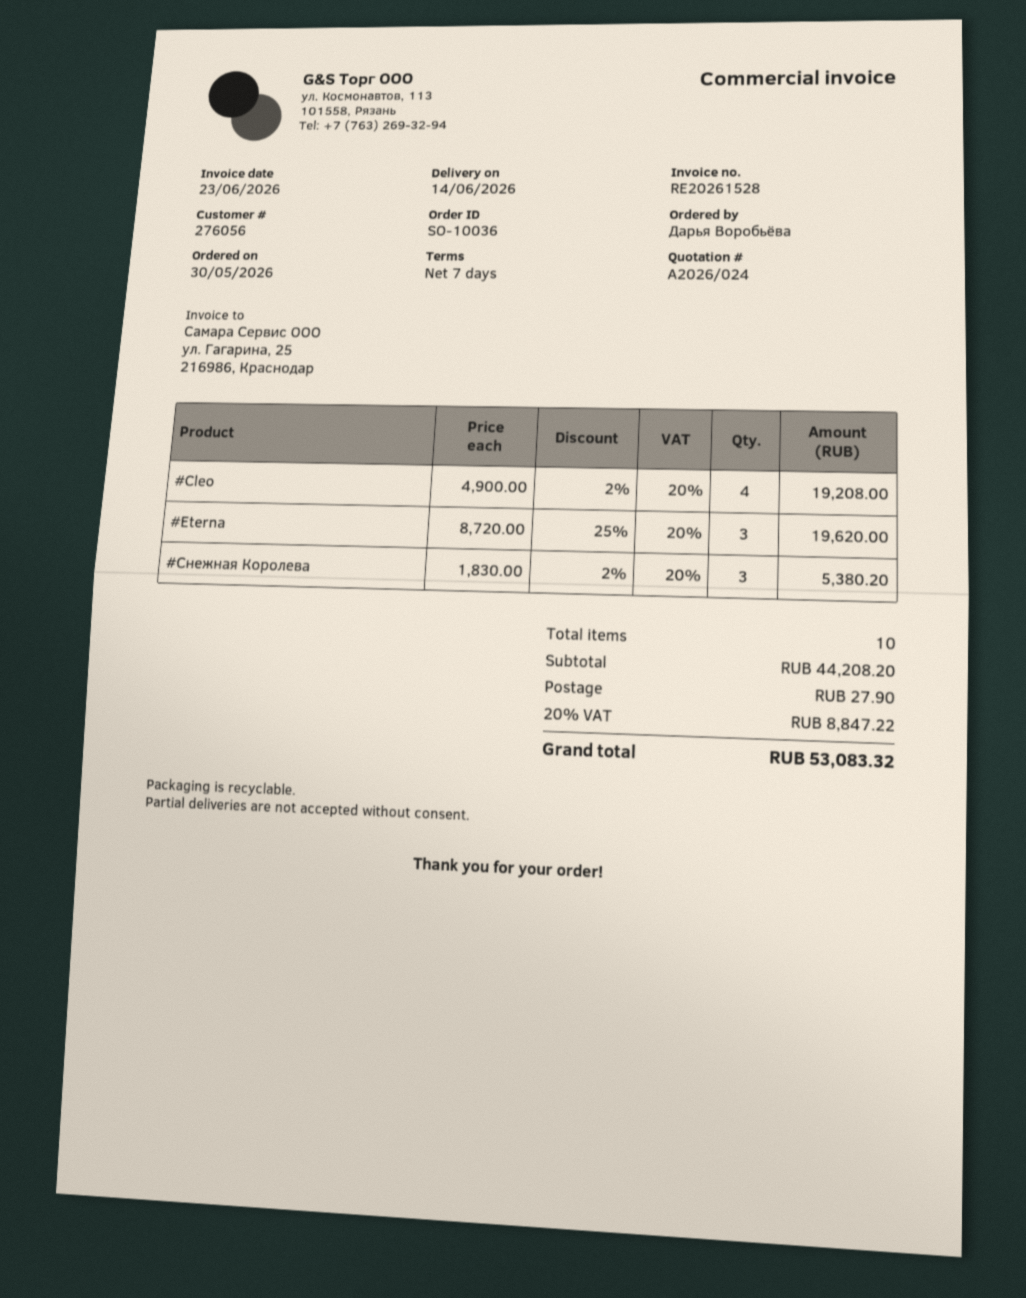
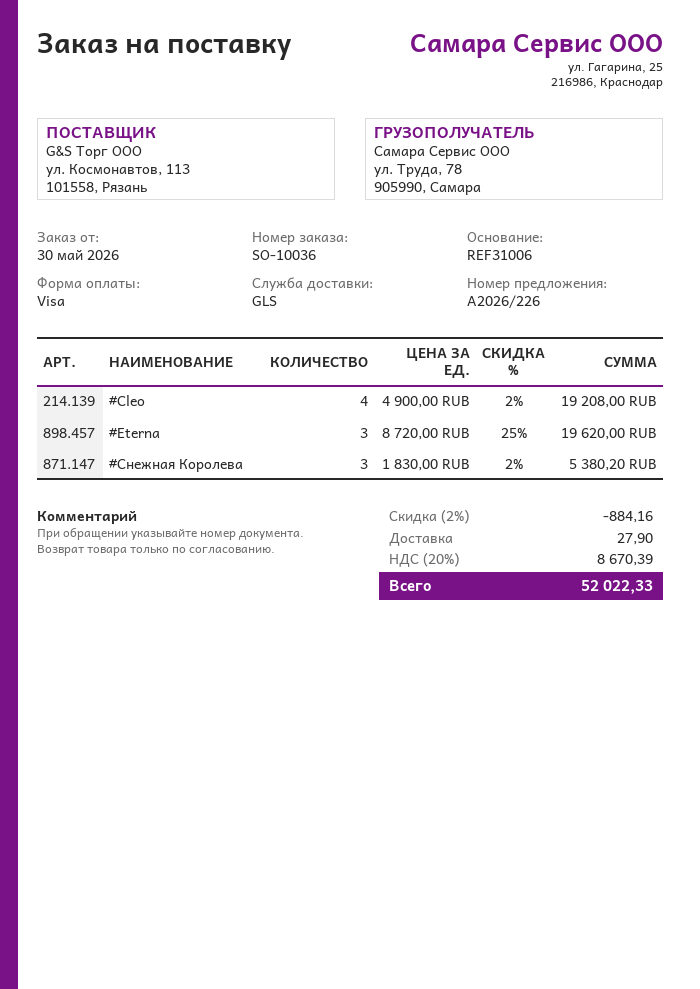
quote number: A2026/024 -> A2026/226
discount: none -> 2% = 884.16
tax: 20% = 8847.22 -> 20% = 8670.39
total: 53083.32 -> 52022.33

